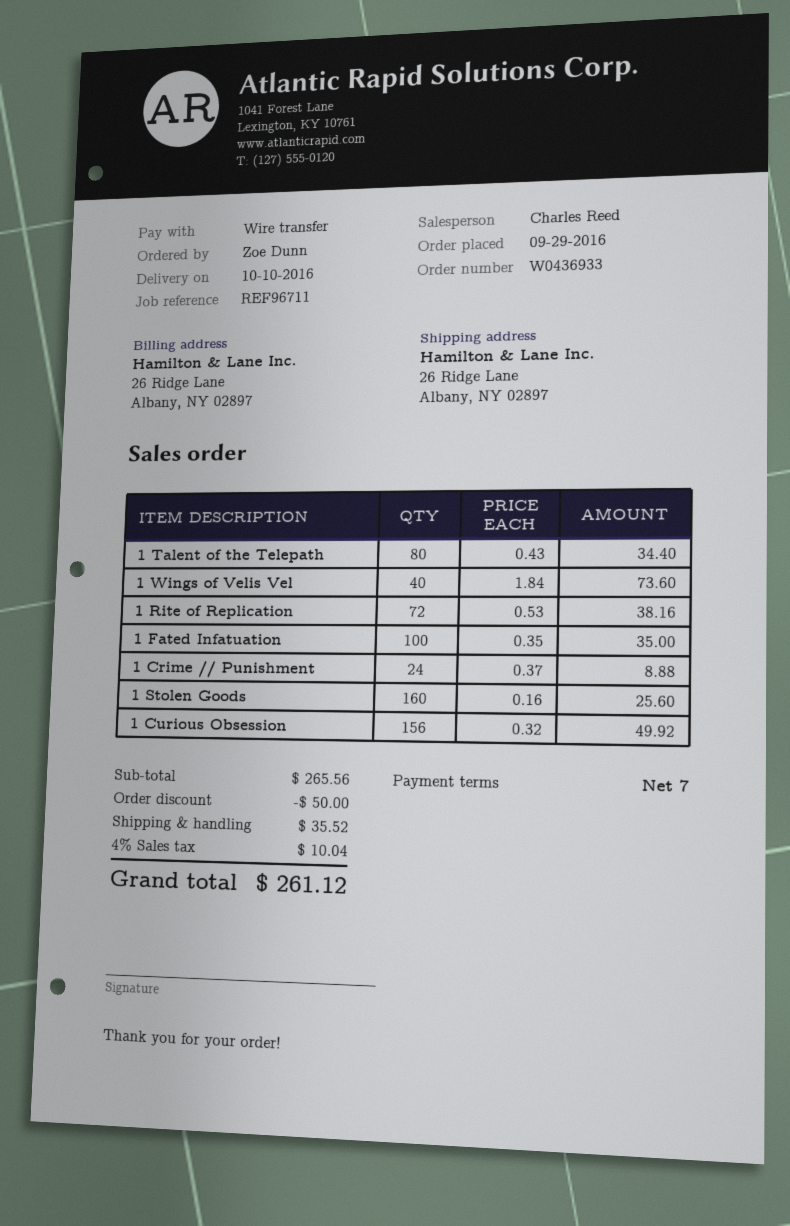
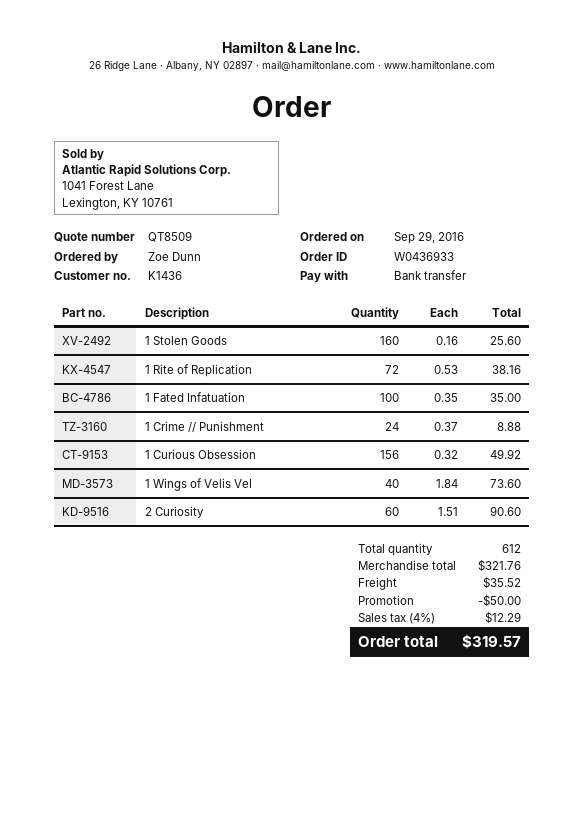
1 Talent of the Telepath: 80 x 0.43 = 34.40 -> none
2 Curiosity: none -> 60 x 1.51 = 90.60
subtotal: 265.56 -> 321.76
tax: 4% = 10.04 -> 4% = 12.29
total: 261.12 -> 319.57

